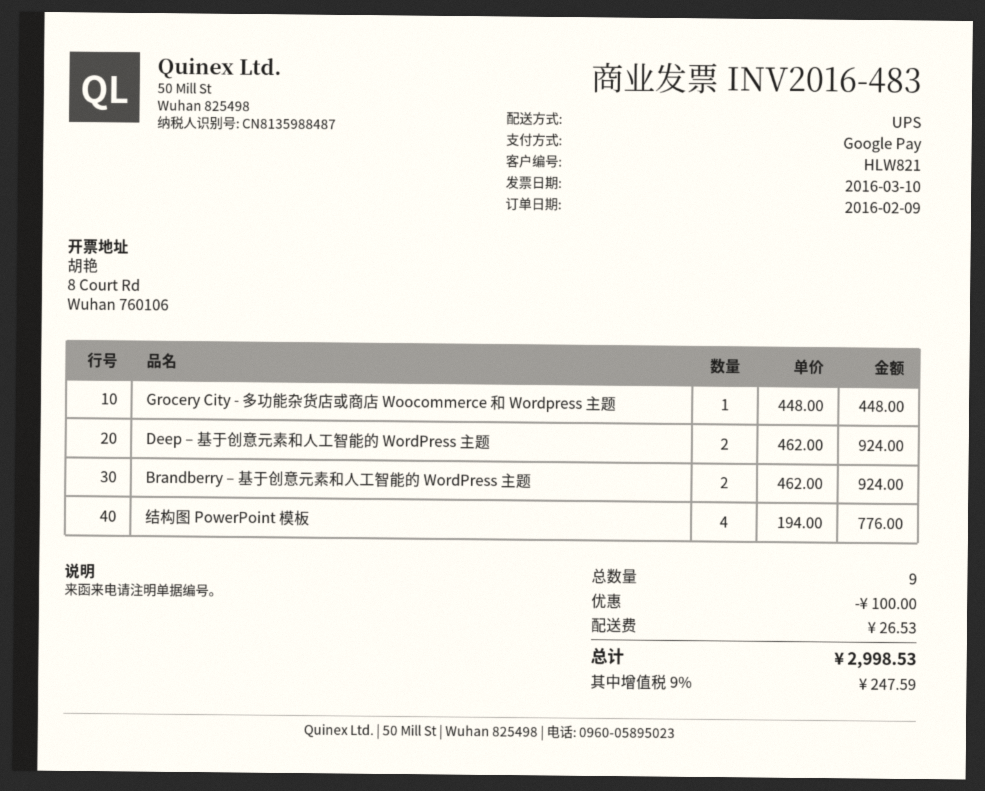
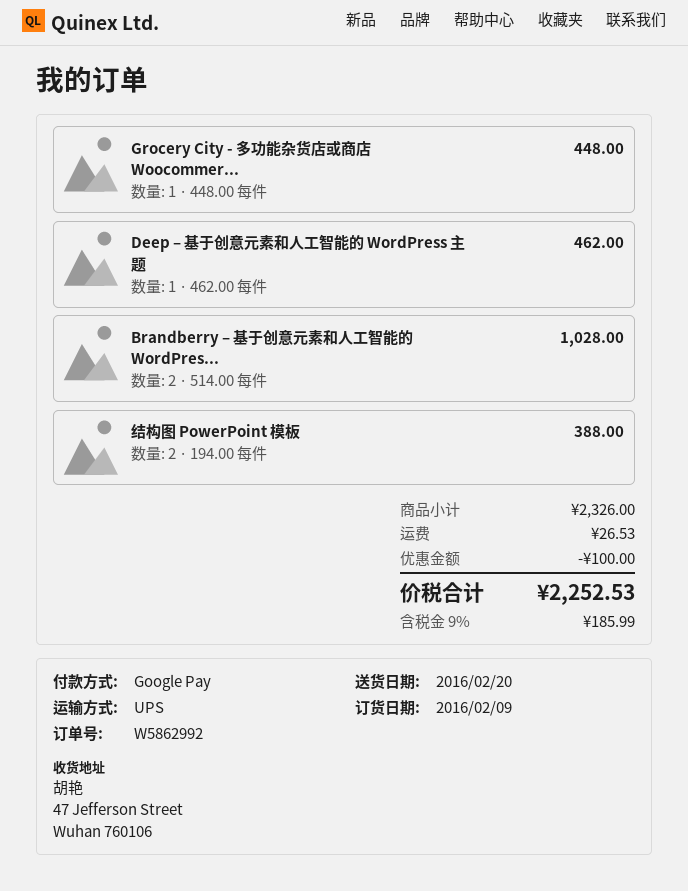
Deep – 基于创意元素和人工智能的 WordPress 主题: 2 x 462.00 = 924.00 -> 1 x 462.00 = 462.00
Brandberry – 基于创意元素和人工智能的 WordPress 主题: 2 x 462.00 = 924.00 -> 2 x 514.00 = 1028.00
结构图 PowerPoint 模板: 4 x 194.00 = 776.00 -> 2 x 194.00 = 388.00
tax: 9% = 247.59 -> 9% = 185.99
total: 2998.53 -> 2252.53

